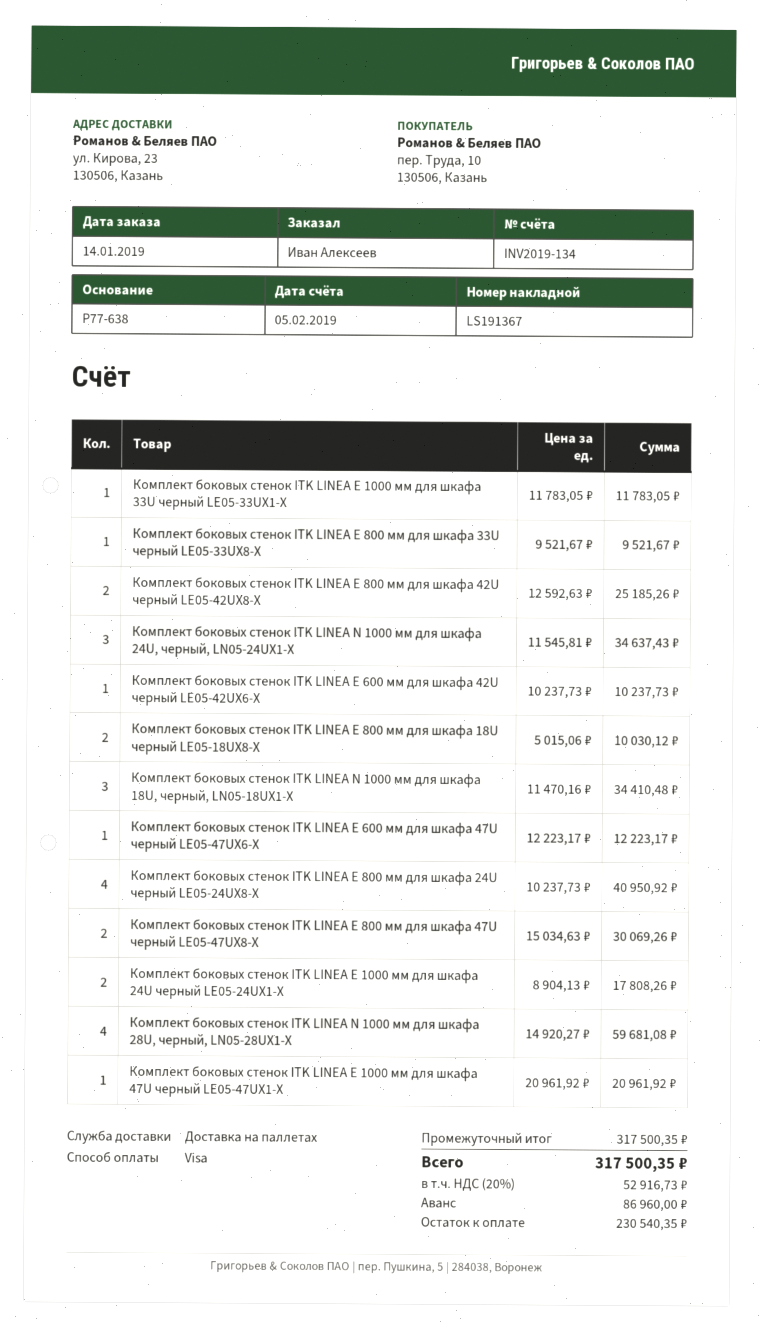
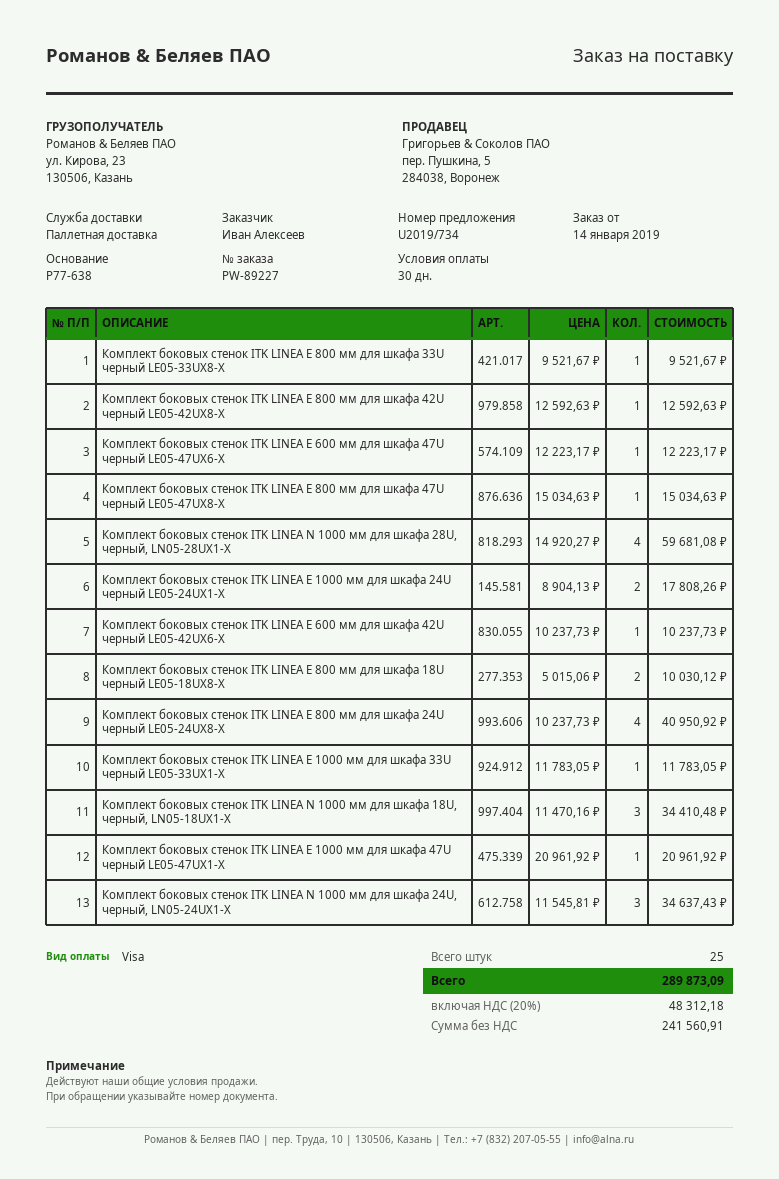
Комплект боковых стенок ITK LINEA E 800 мм для шкафа 42U черный LE05-42UX8-X: 2 x 12592.63 = 25185.26 -> 1 x 12592.63 = 12592.63
Комплект боковых стенок ITK LINEA E 800 мм для шкафа 47U черный LE05-47UX8-X: 2 x 15034.63 = 30069.26 -> 1 x 15034.63 = 15034.63
tax: 20% = 52916.73 -> 20% = 48312.18
total: 317500.35 -> 289873.09

